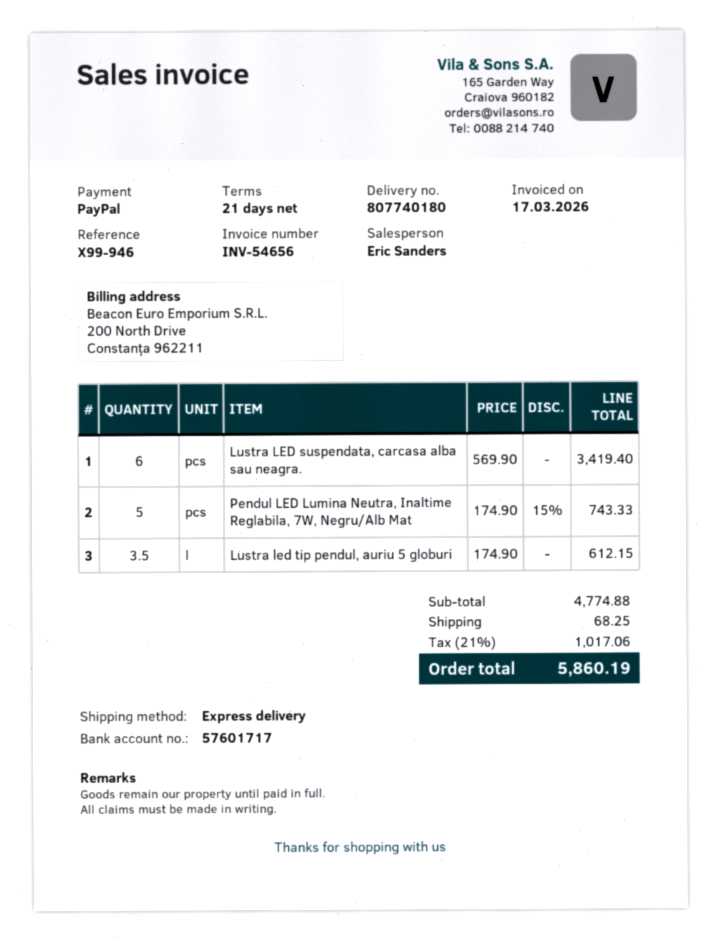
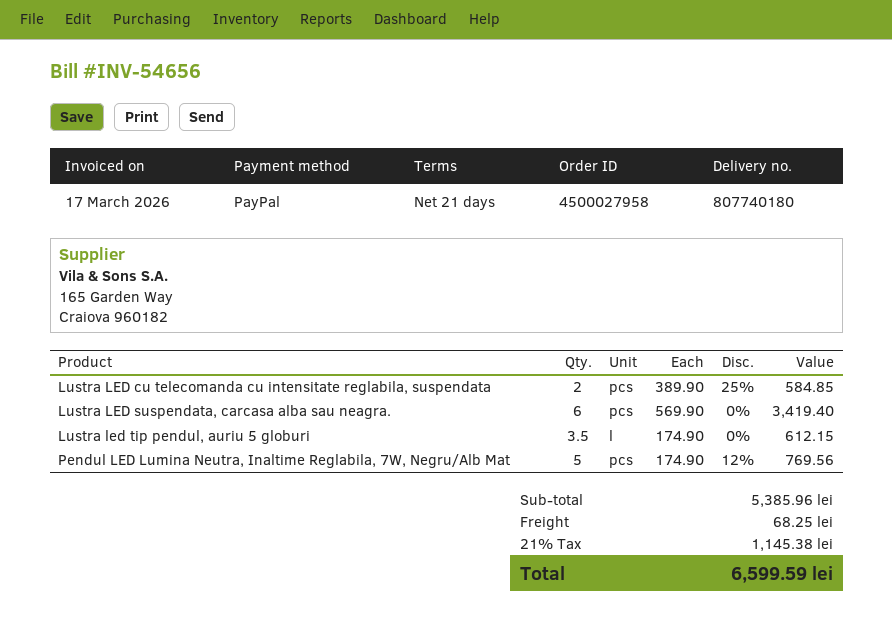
Pendul LED Lumina Neutra, Inaltime Reglabila, 7W, Negru/Alb Mat: 5 x 174.90 - 15% = 743.33 -> 5 x 174.90 - 12% = 769.56
Lustra LED cu telecomanda cu intensitate reglabila, suspendata: none -> 2 x 389.90 - 25% = 584.85
subtotal: 4774.88 -> 5385.96
tax: 21% = 1017.06 -> 21% = 1145.38
total: 5860.19 -> 6599.59

